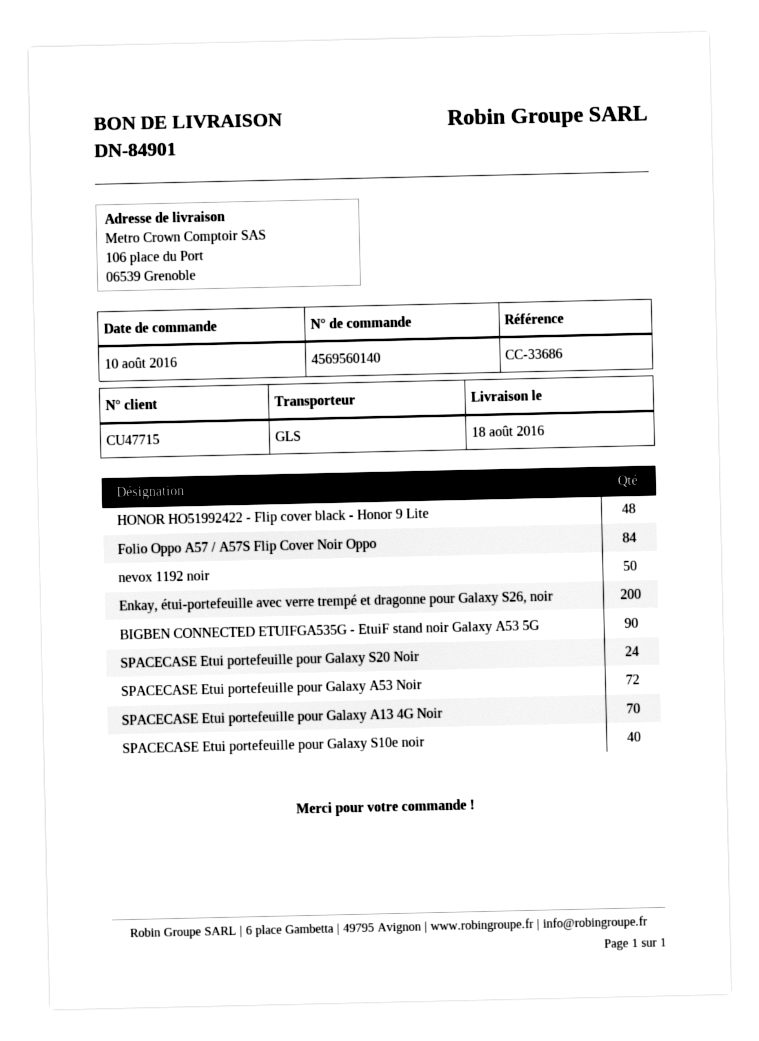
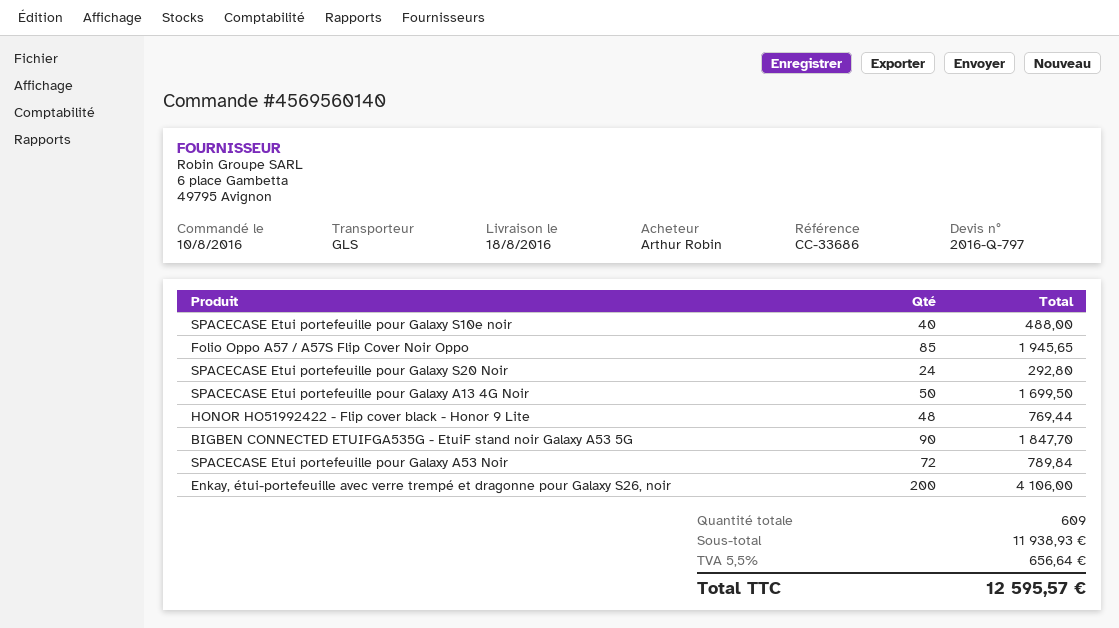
Folio Oppo A57 / A57S Flip Cover Noir Oppo: 84 -> 85
nevox 1192 noir: 50 -> none
SPACECASE Etui portefeuille pour Galaxy A13 4G Noir: 70 -> 50

